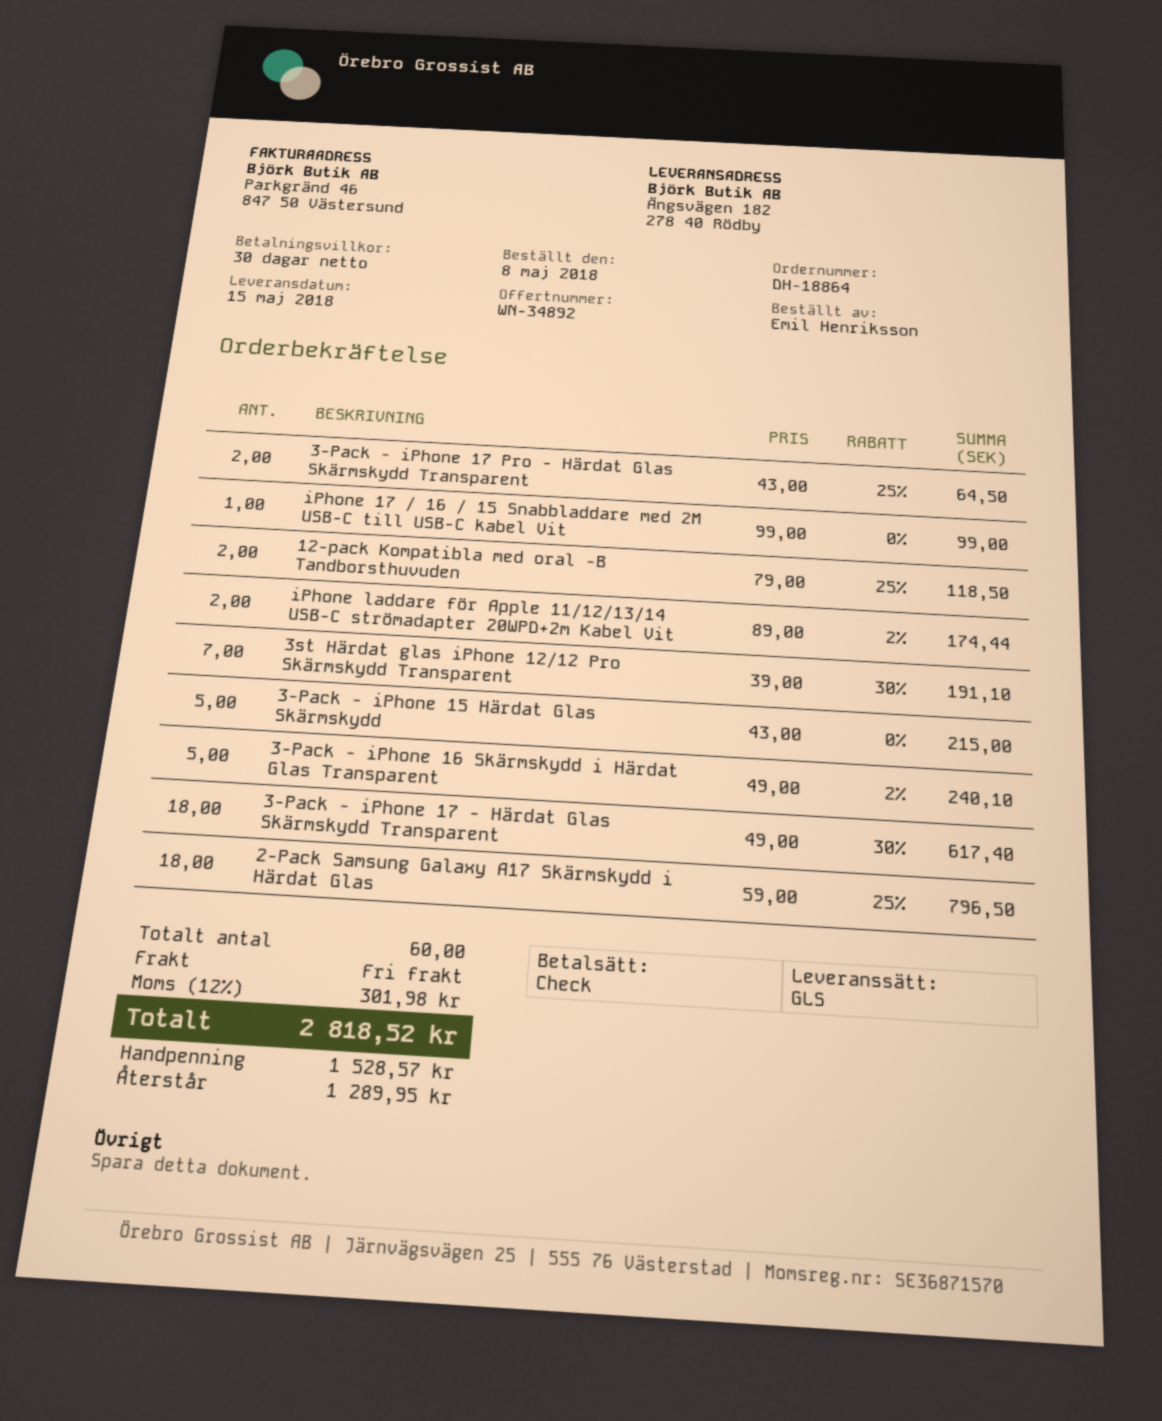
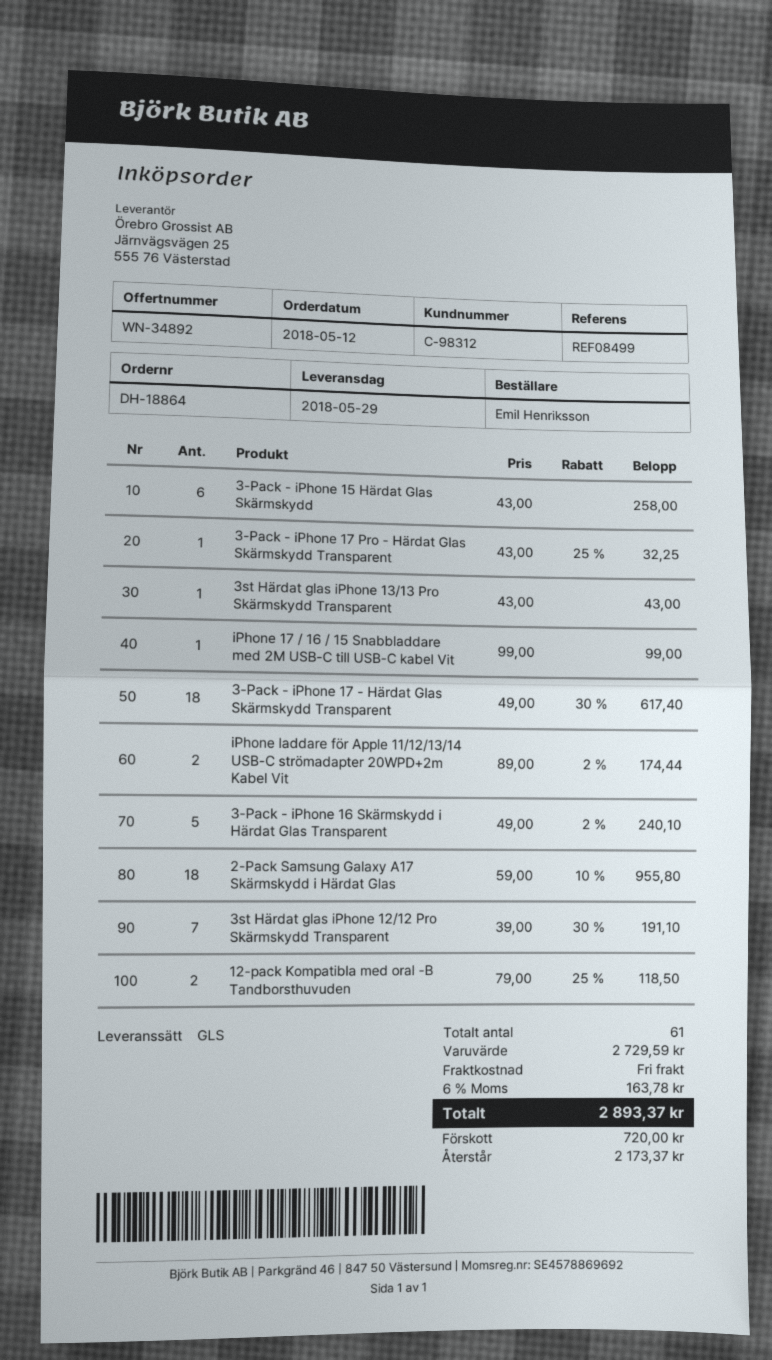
order date: 2018-05-08 -> 2018-05-12
delivery date: 2018-05-15 -> 2018-05-29
3-Pack - iPhone 17 Pro - Härdat Glas Skärmskydd Transparent: 2 x 43.00 - 25% = 64.50 -> 1 x 43.00 - 25% = 32.25
3-Pack - iPhone 15 Härdat Glas Skärmskydd: 5 x 43.00 = 215.00 -> 6 x 43.00 = 258.00
2-Pack Samsung Galaxy A17 Skärmskydd i Härdat Glas: 18 x 59.00 - 25% = 796.50 -> 18 x 59.00 - 10% = 955.80
3st Härdat glas iPhone 13/13 Pro Skärmskydd Transparent: none -> 1 x 43.00 = 43.00
total quantity: 60 -> 61
tax: 12% = 301.98 -> 6% = 163.78
total: 2818.52 -> 2893.37
deposit: 1528.57 -> 720.00
balance: 1289.95 -> 2173.37

